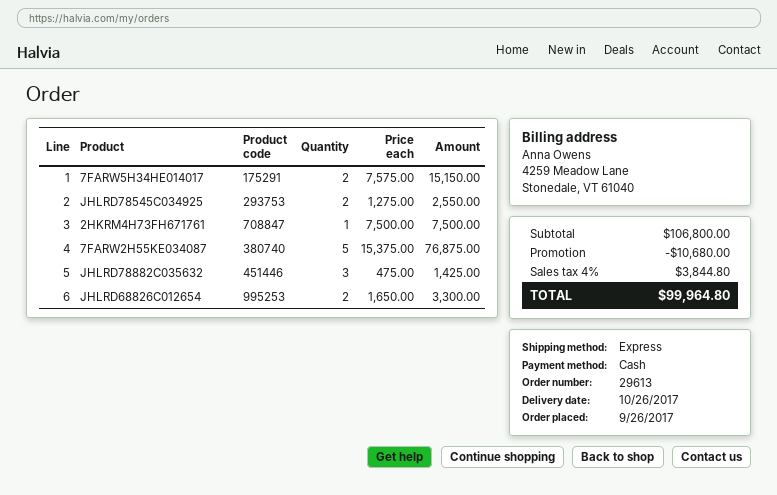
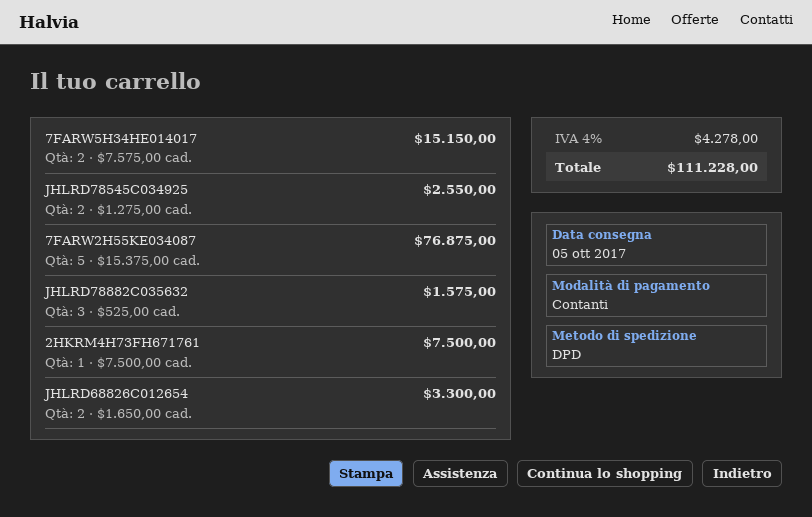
delivery date: 2017-10-26 -> 2017-10-05
shipping method: express -> DPD
JHLRD78882C035632: 3 x 475.00 = 1425.00 -> 3 x 525.00 = 1575.00
discount: 10680.00 -> none
tax: 4% = 3844.80 -> 4% = 4278.00
total: 99964.80 -> 111228.00

